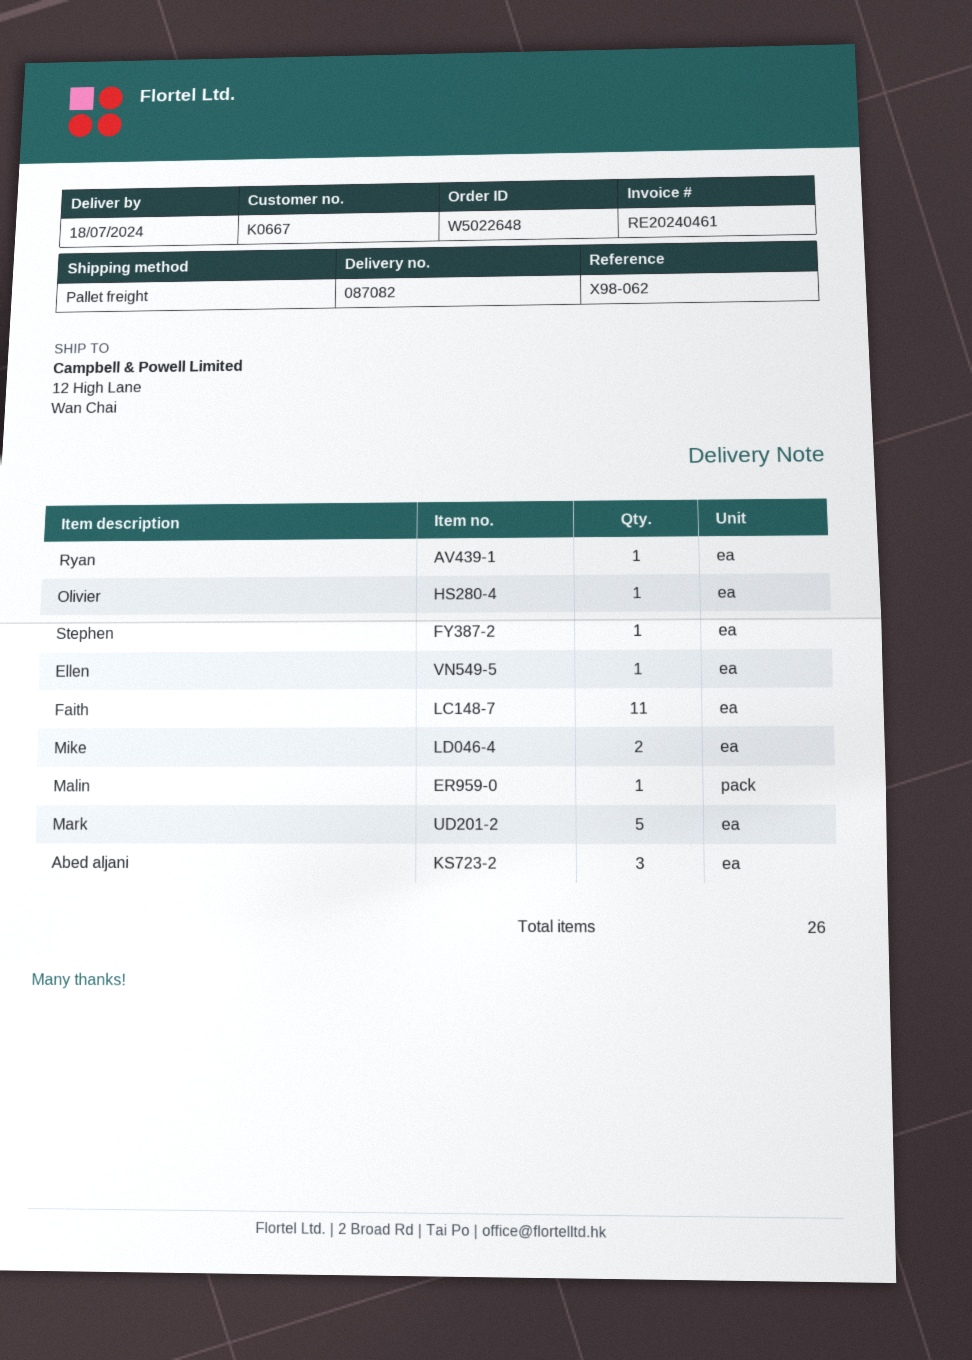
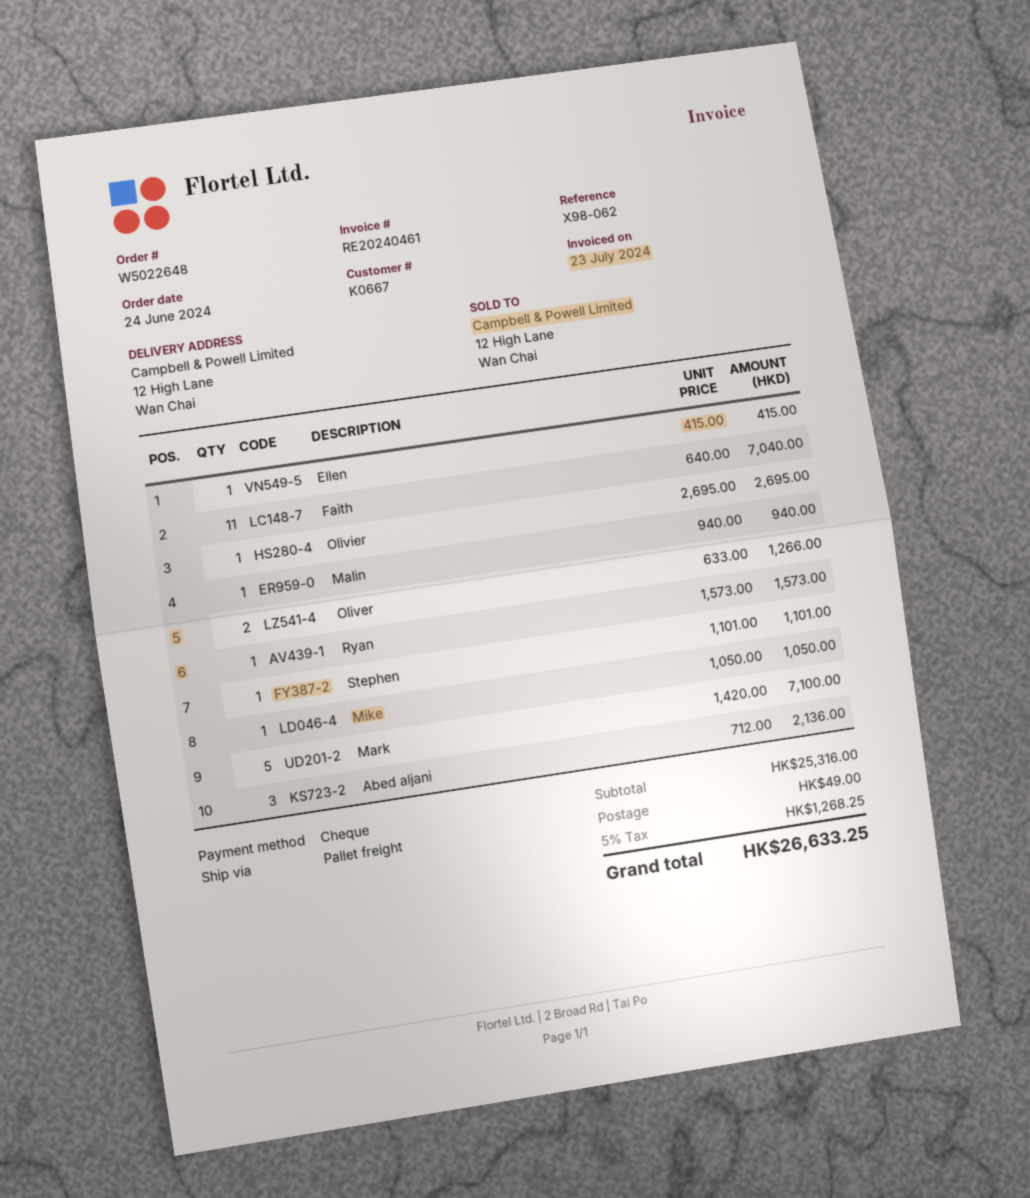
Mike: 2 -> 1
Oliver: none -> 2

